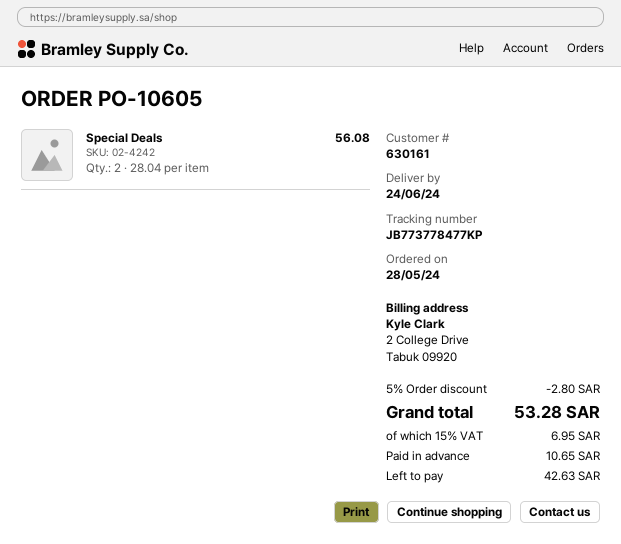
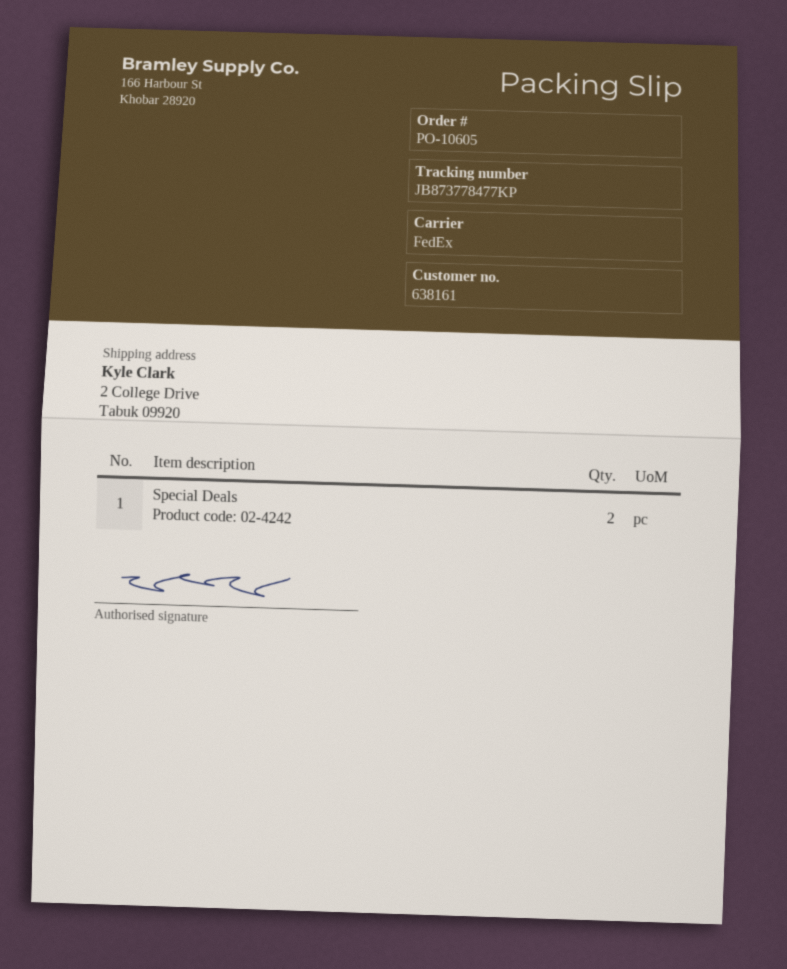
customer number: 630161 -> 638161
tracking number: JB773778477KP -> JB873778477KP

